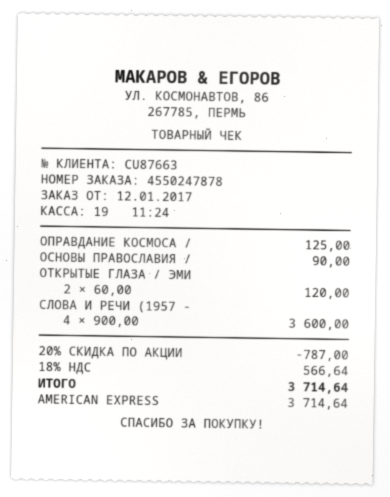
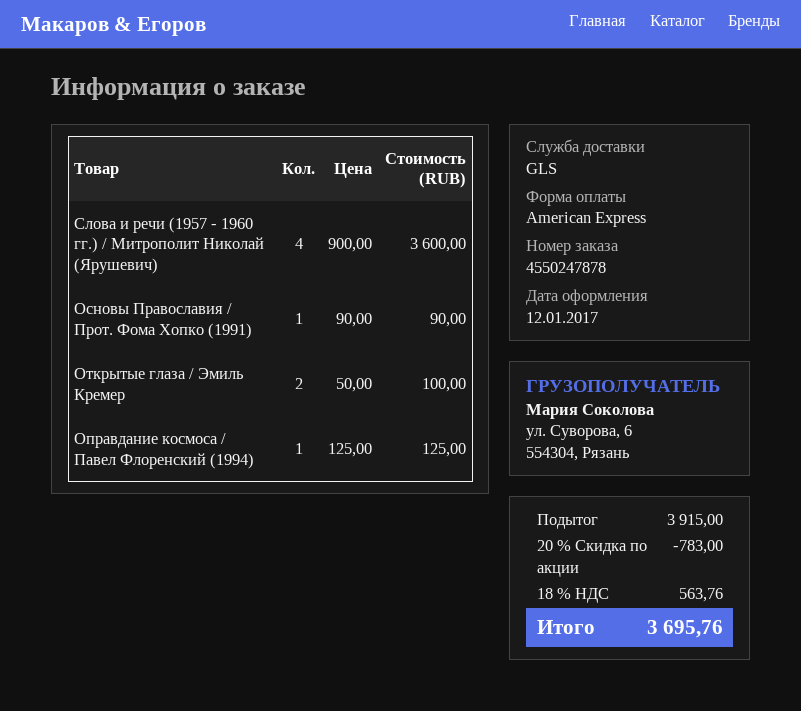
ОТКРЫТЫЕ ГЛАЗА / ЭМИ: 2 x 60.00 = 120.00 -> 2 x 50.00 = 100.00
discount: 20% = 787.00 -> 20% = 783.00
tax: 18% = 566.64 -> 18% = 563.76
total: 3714.64 -> 3695.76

